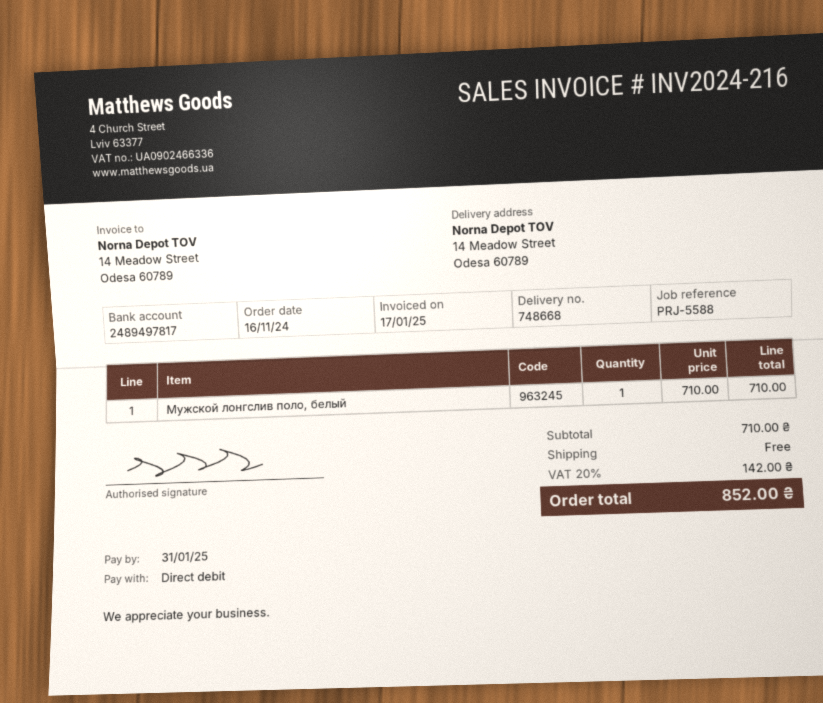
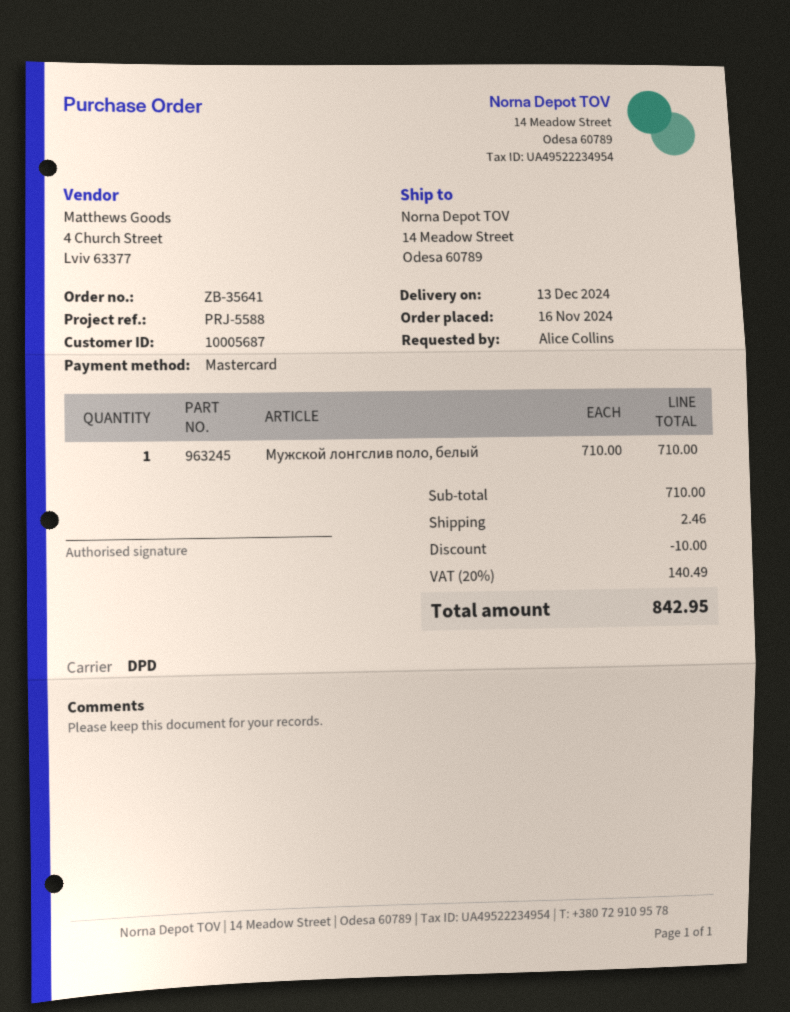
payment method: direct debit -> Mastercard
discount: none -> 10.00
shipping: 0.00 -> 2.46
tax: 20% = 142.00 -> 20% = 140.49
total: 852.00 -> 842.95

